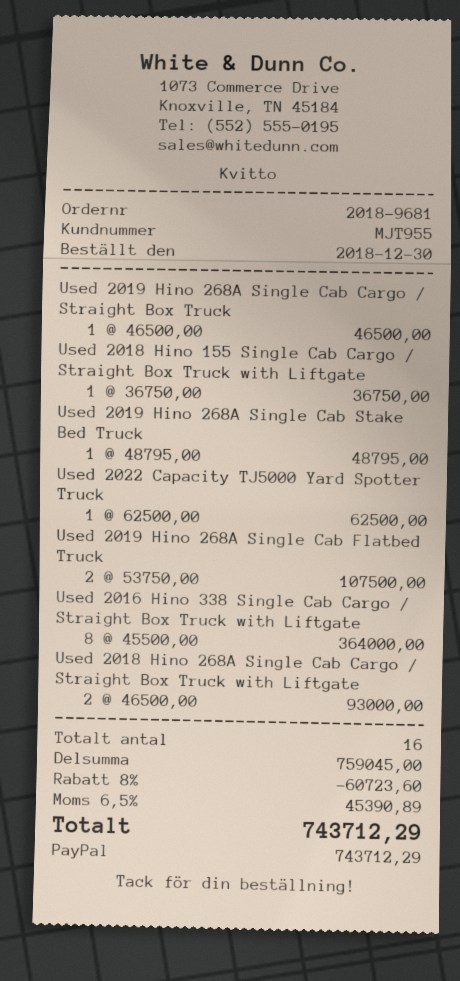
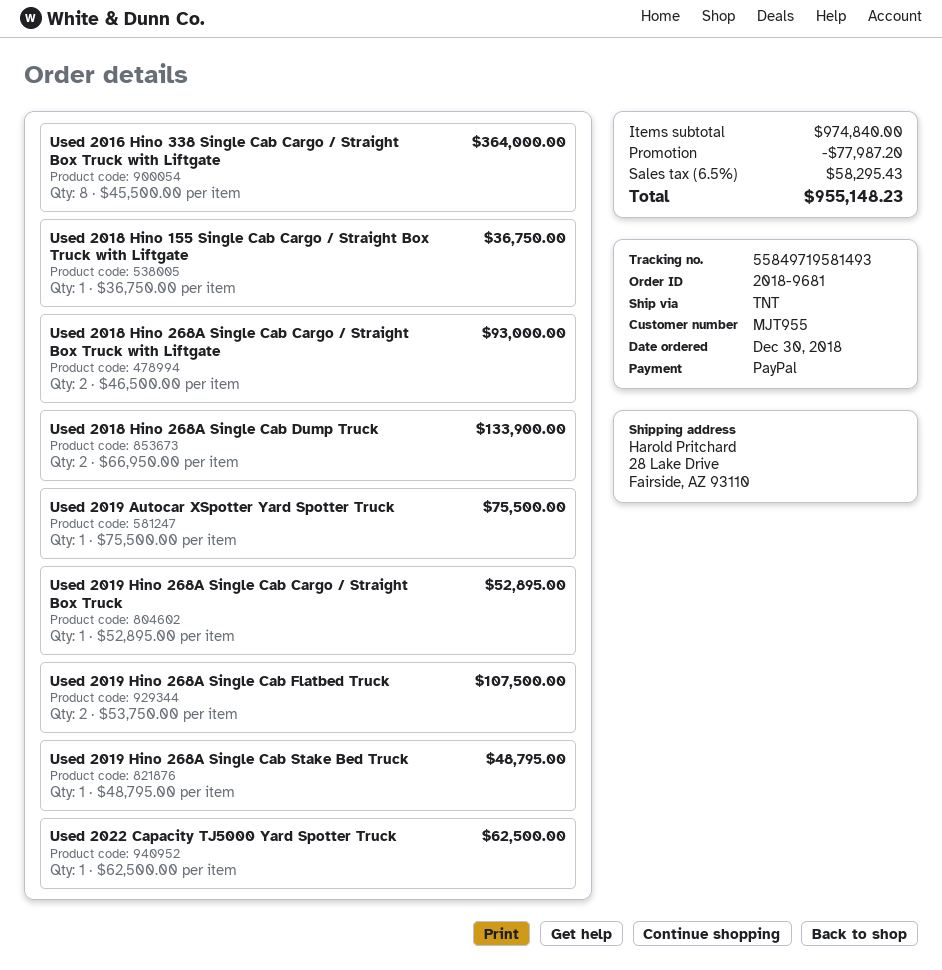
Used 2019 Hino 268A Single Cab Cargo / Straight Box Truck: 1 x 46500.00 = 46500.00 -> 1 x 52895.00 = 52895.00
Used 2018 Hino 268A Single Cab Dump Truck: none -> 2 x 66950.00 = 133900.00
Used 2019 Autocar XSpotter Yard Spotter Truck: none -> 1 x 75500.00 = 75500.00
subtotal: 759045.00 -> 974840.00
discount: 60723.60 -> 77987.20
tax: 6.5% = 45390.89 -> 6.5% = 58295.43
total: 743712.29 -> 955148.23

